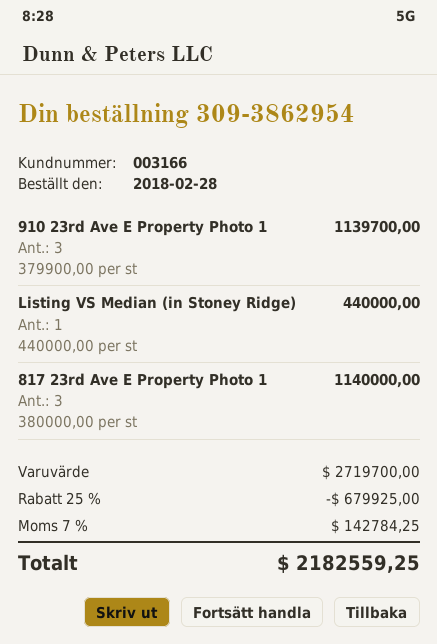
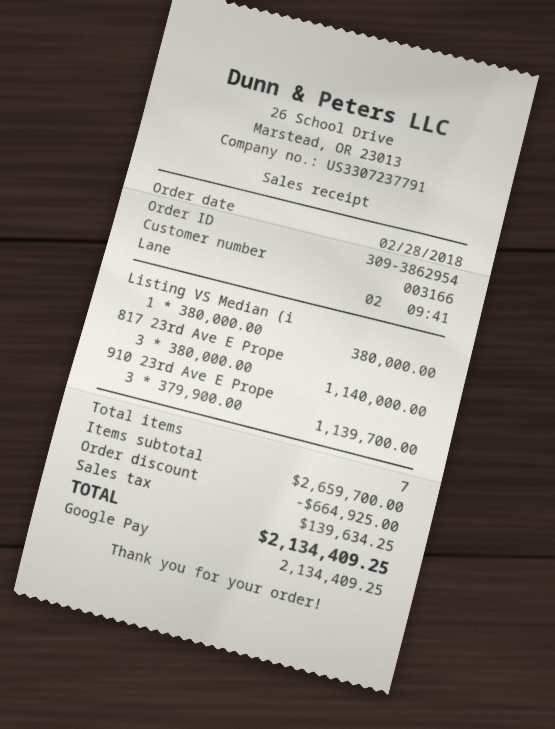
Listing VS Median (in Stoney Ridge): 1 x 440000.00 = 440000.00 -> 1 x 380000.00 = 380000.00
subtotal: 2719700.00 -> 2659700.00
discount: 679925.00 -> 664925.00
tax: 142784.25 -> 139634.25
total: 2182559.25 -> 2134409.25

